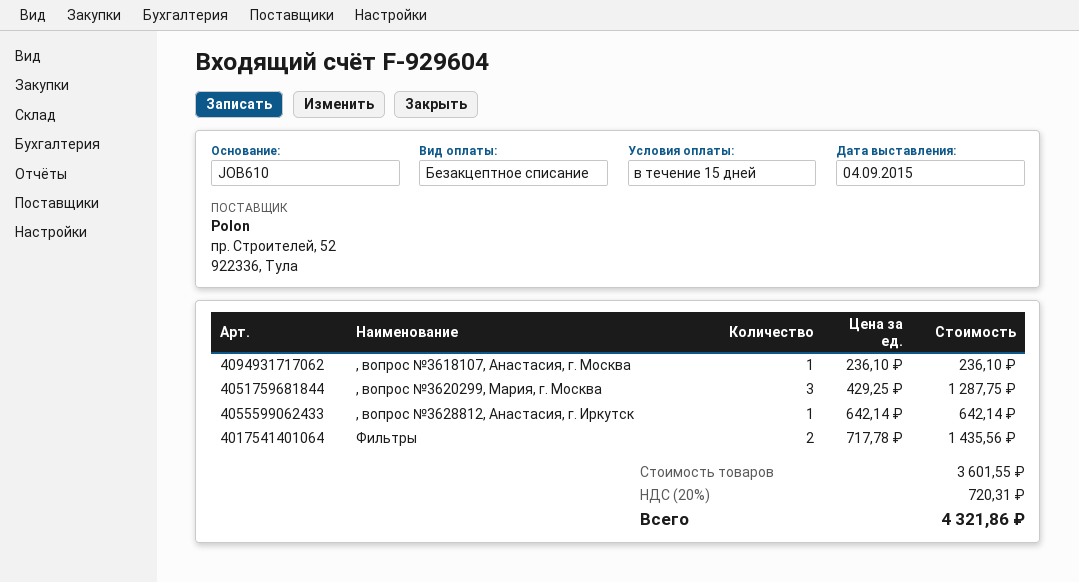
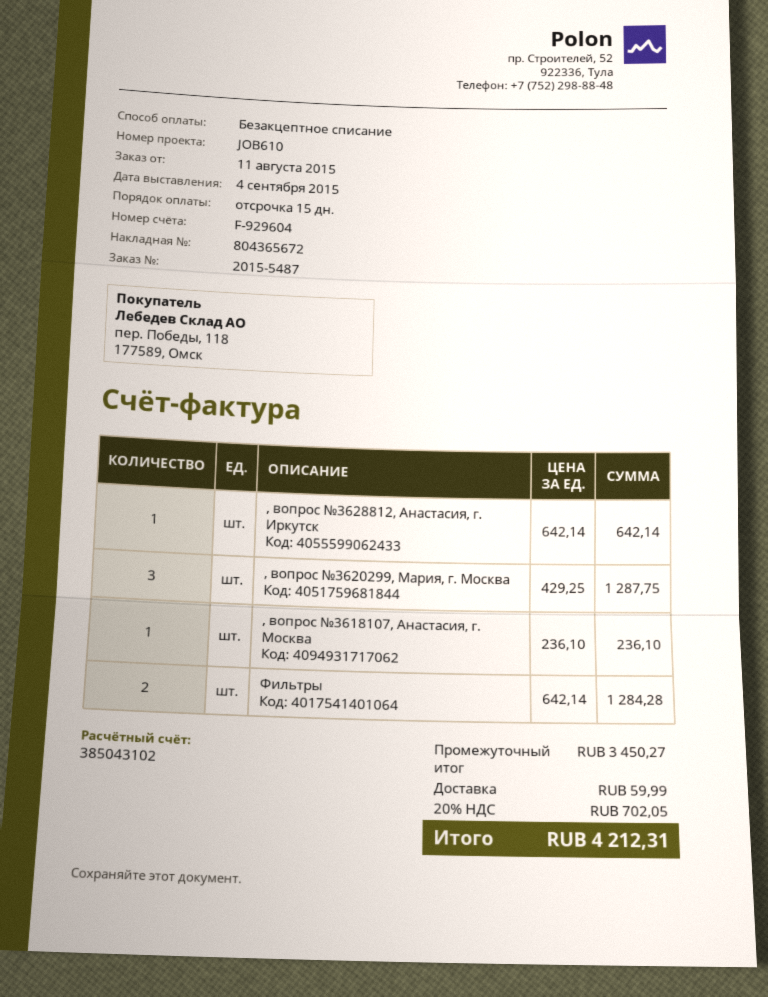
Фильтры: 2 x 717.78 = 1435.56 -> 2 x 642.14 = 1284.28
subtotal: 3601.55 -> 3450.27
shipping: none -> 59.99
tax: 20% = 720.31 -> 20% = 702.05
total: 4321.86 -> 4212.31

